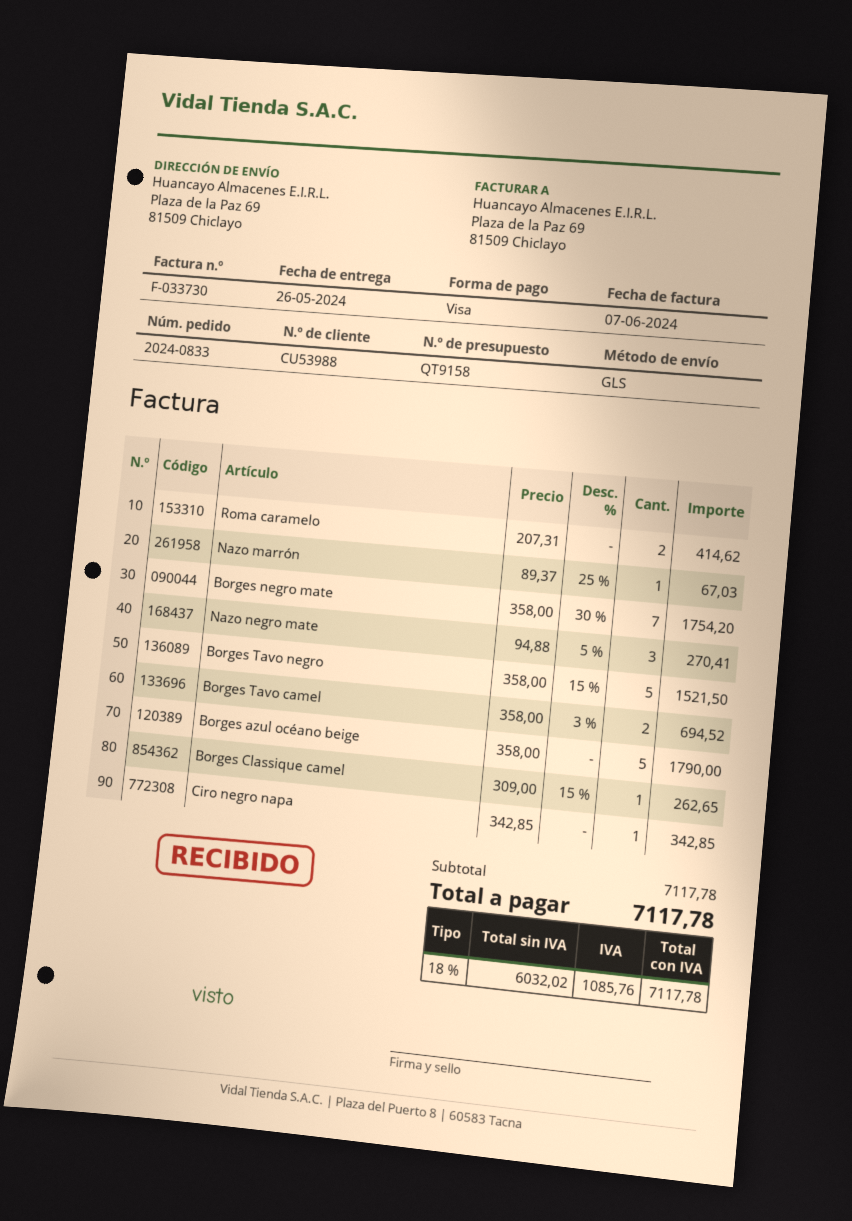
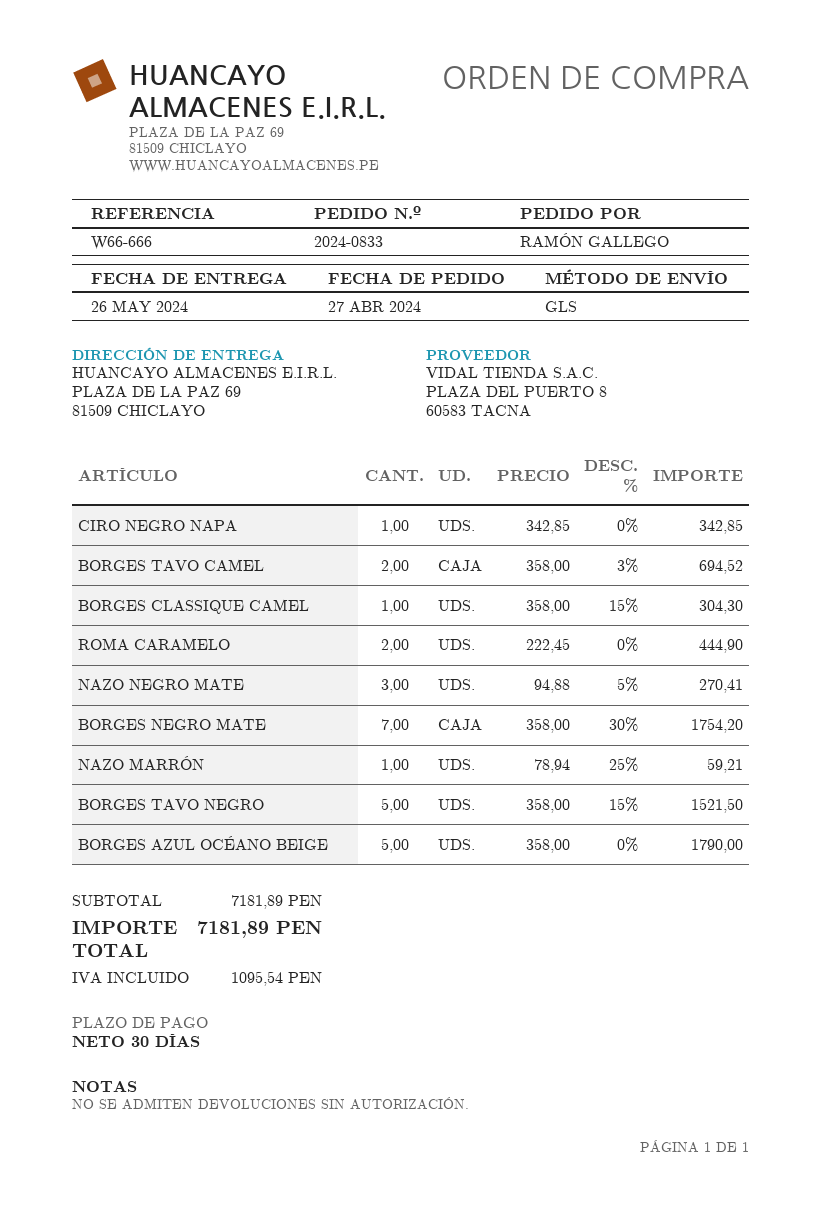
Roma caramelo: 2 x 207.31 = 414.62 -> 2 x 222.45 = 444.90
Nazo marrón: 1 x 89.37 - 25% = 67.03 -> 1 x 78.94 - 25% = 59.21
Borges Classique camel: 1 x 309.00 - 15% = 262.65 -> 1 x 358.00 - 15% = 304.30
subtotal: 7117.78 -> 7181.89
tax: 1085.76 -> 1095.54
total: 7117.78 -> 7181.89

